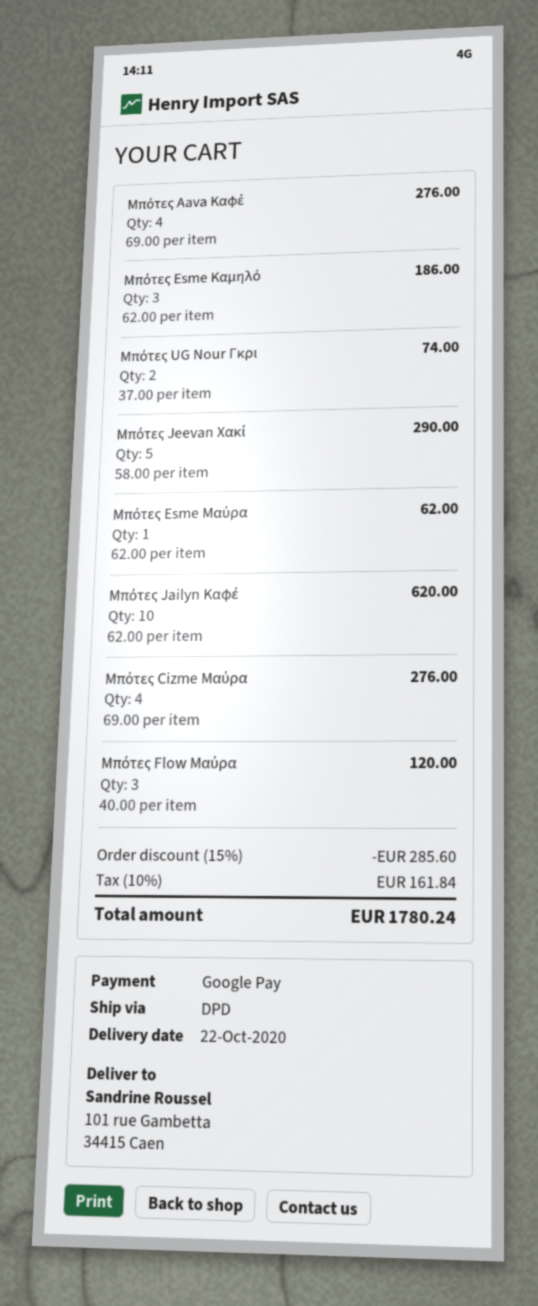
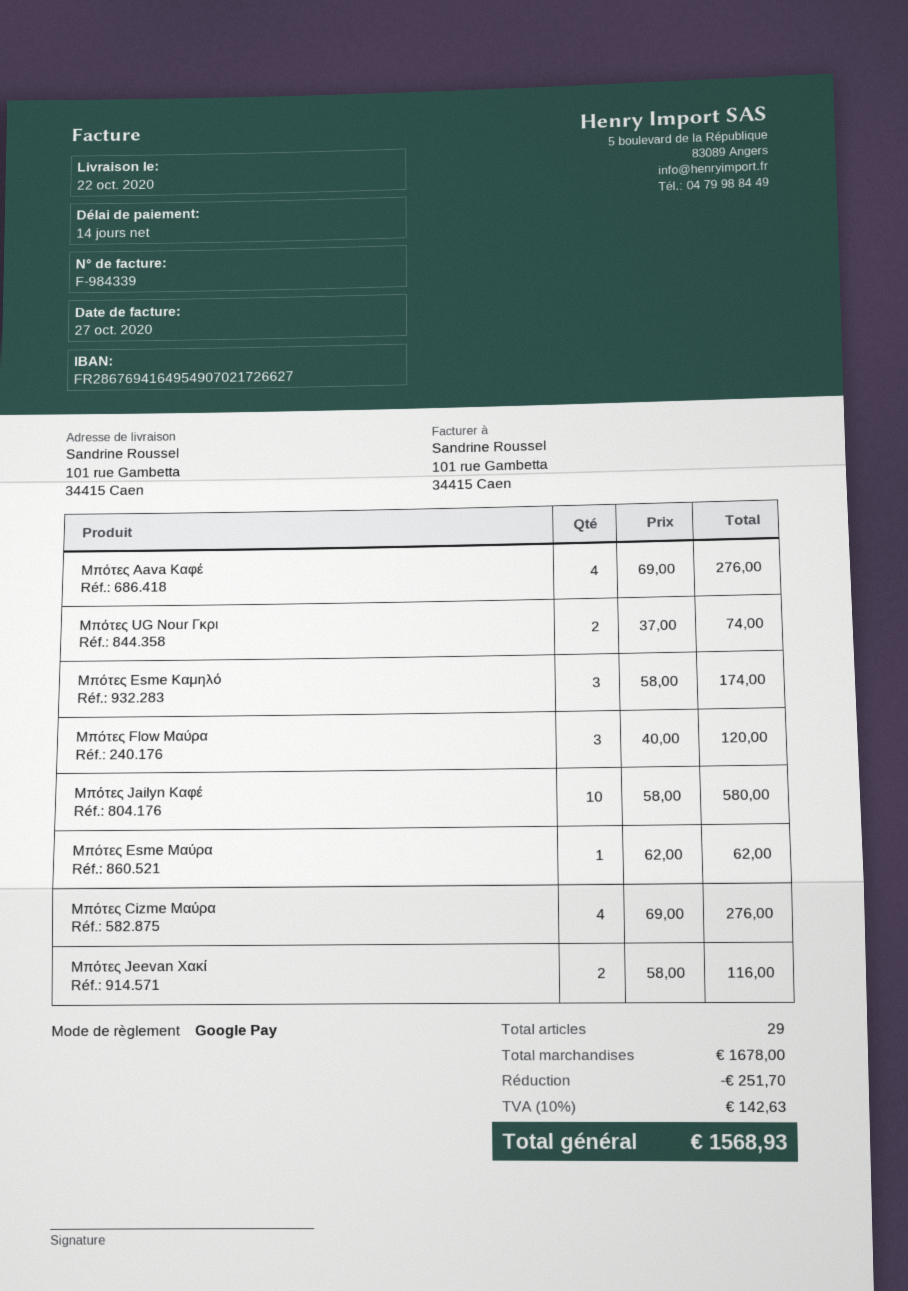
Μπότες Esme Καμηλό: 3 x 62.00 = 186.00 -> 3 x 58.00 = 174.00
Μπότες Jeevan Χακί: 5 x 58.00 = 290.00 -> 2 x 58.00 = 116.00
Μπότες Jailyn Καφέ: 10 x 62.00 = 620.00 -> 10 x 58.00 = 580.00
discount: 285.60 -> 251.70
tax: 10% = 161.84 -> 10% = 142.63
total: 1780.24 -> 1568.93

